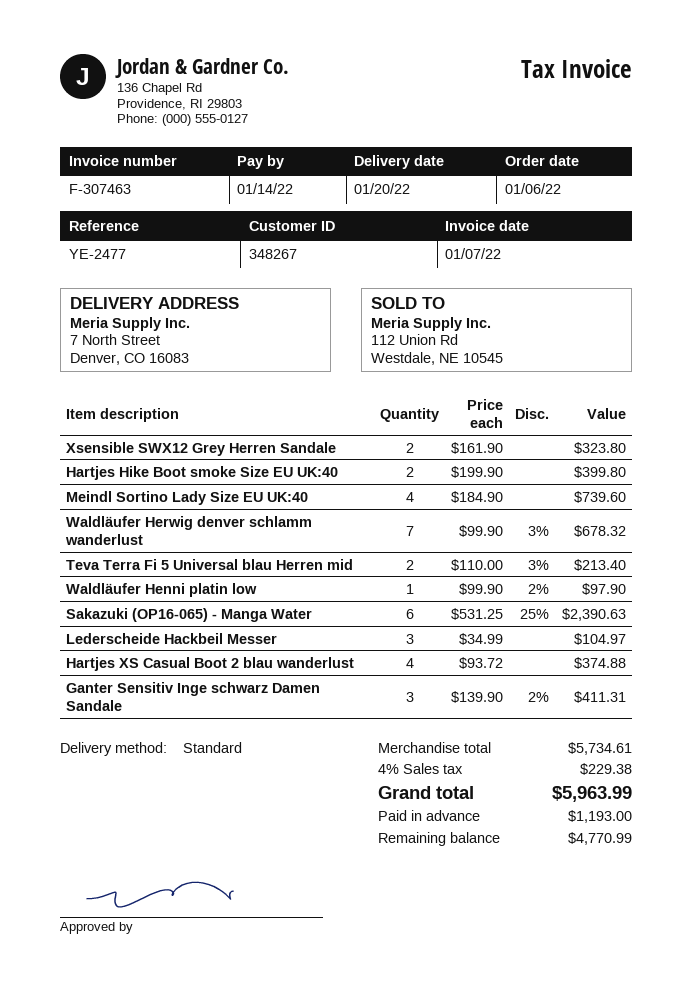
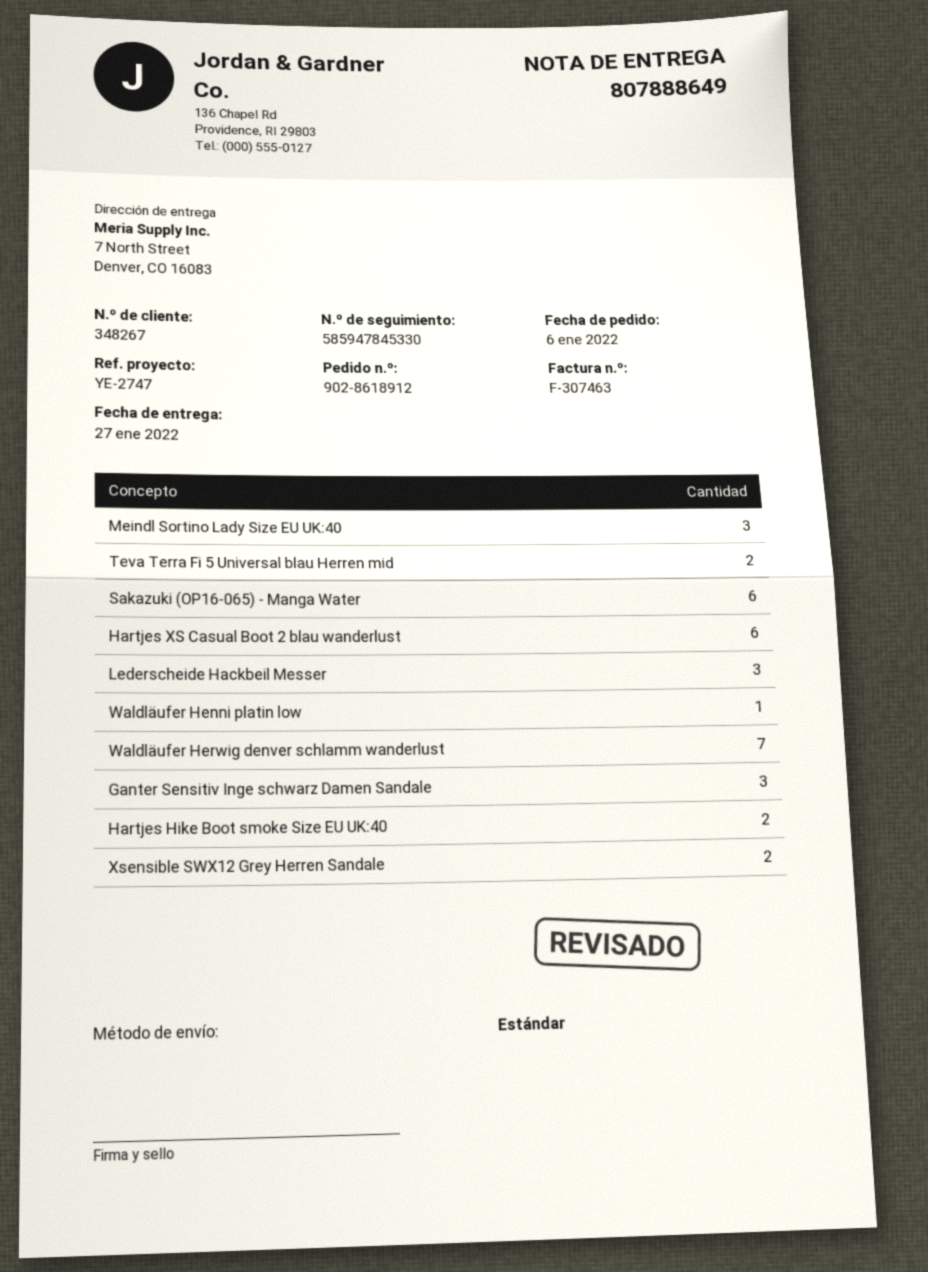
delivery date: 2022-01-20 -> 2022-01-27
reference: YE-2477 -> YE-2747
Meindl Sortino Lady Size EU UK:40: 4 -> 3
Hartjes XS Casual Boot 2 blau wanderlust: 4 -> 6

